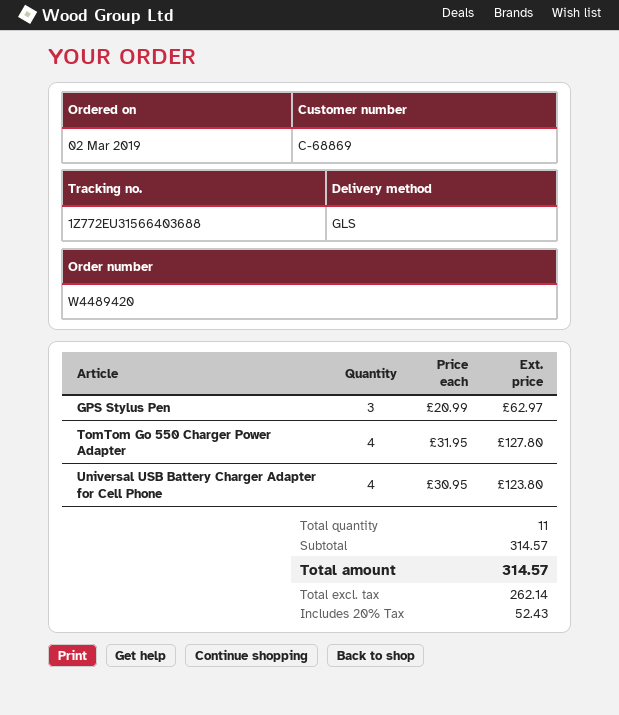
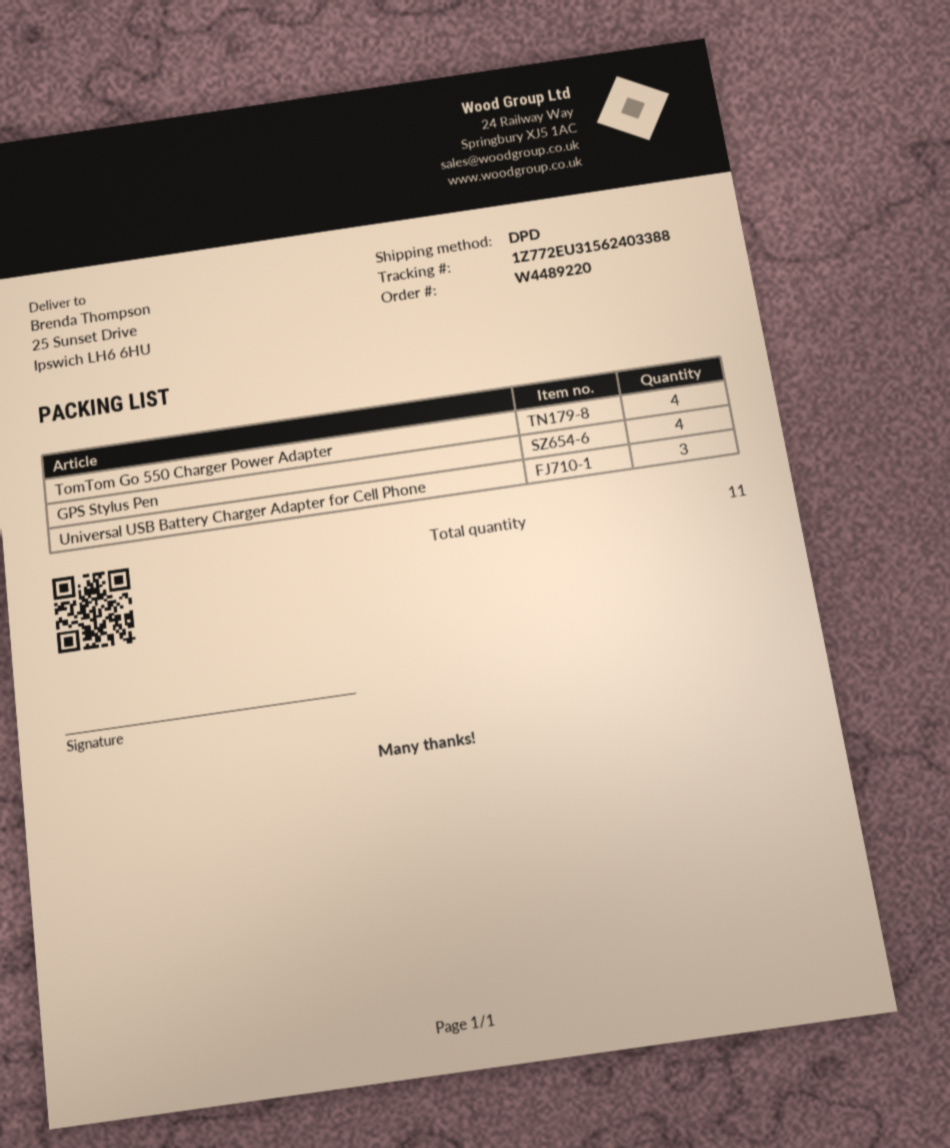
order number: W4489420 -> W4489220
shipping method: GLS -> DPD
tracking number: 1Z772EU31566403688 -> 1Z772EU31562403388
GPS Stylus Pen: 3 -> 4
Universal USB Battery Charger Adapter for Cell Phone: 4 -> 3

